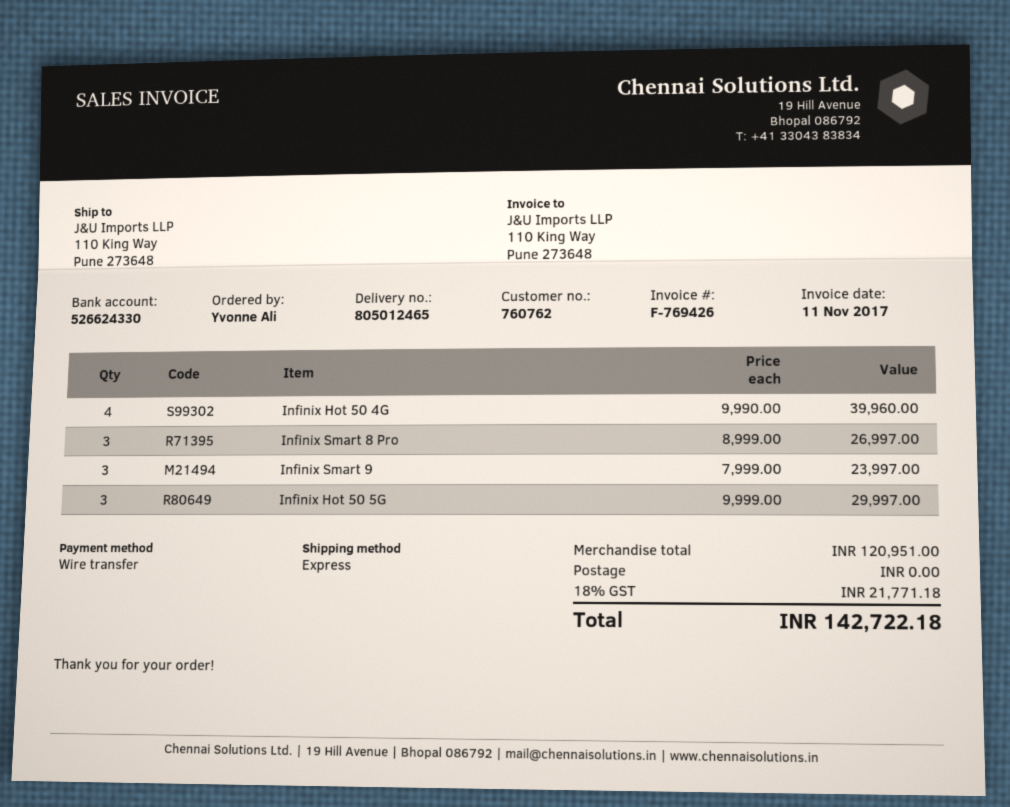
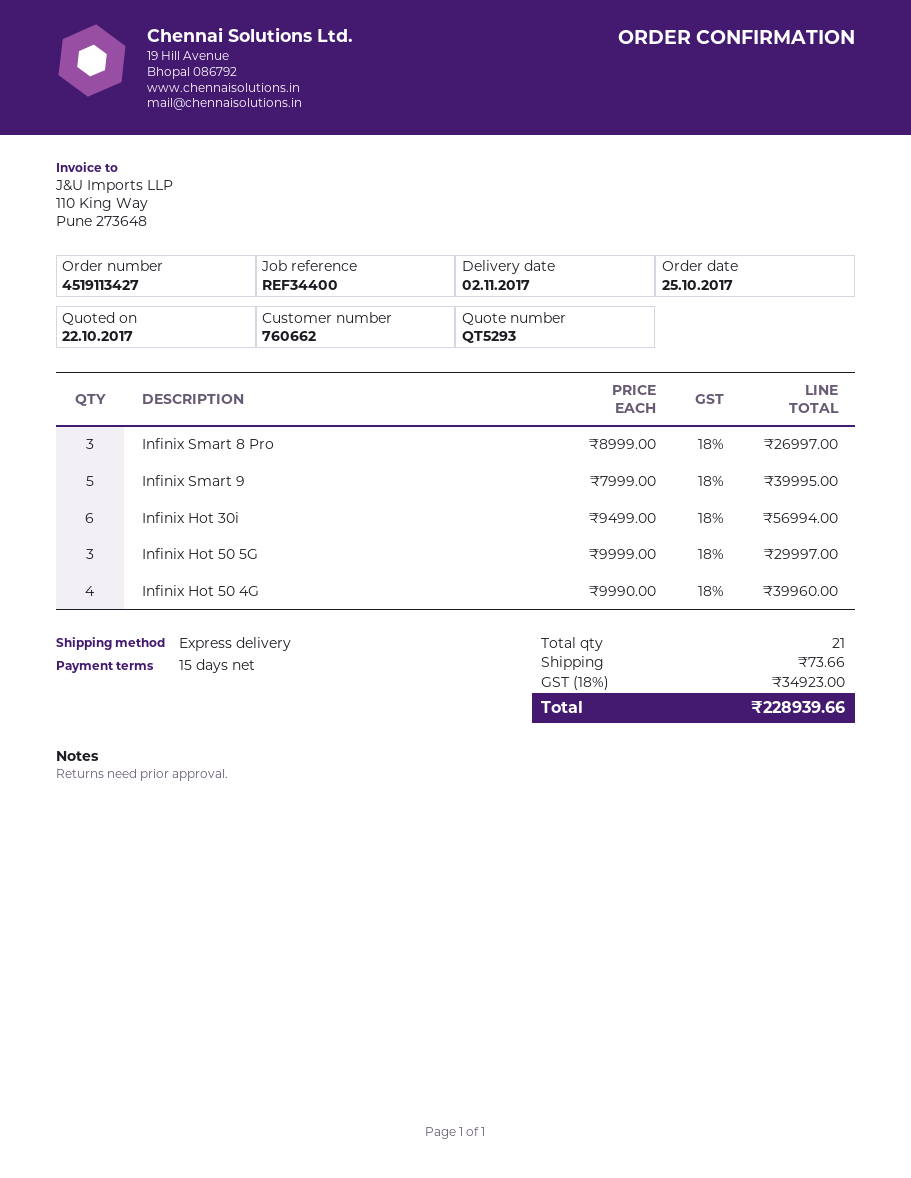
customer number: 760762 -> 760662
Infinix Smart 9: 3 x 7999.00 = 23997.00 -> 5 x 7999.00 = 39995.00
Infinix Hot 30i: none -> 6 x 9499.00 = 56994.00
shipping: 0.00 -> 73.66
tax: 18% = 21771.18 -> 18% = 34923.00
total: 142722.18 -> 228939.66

